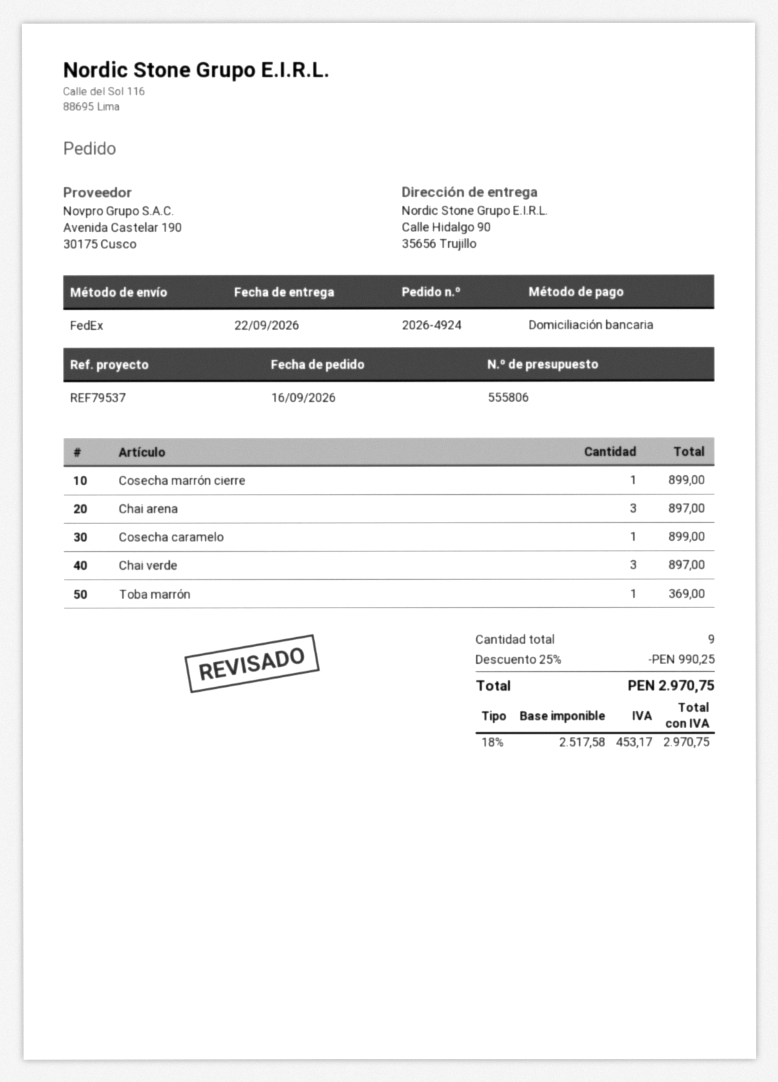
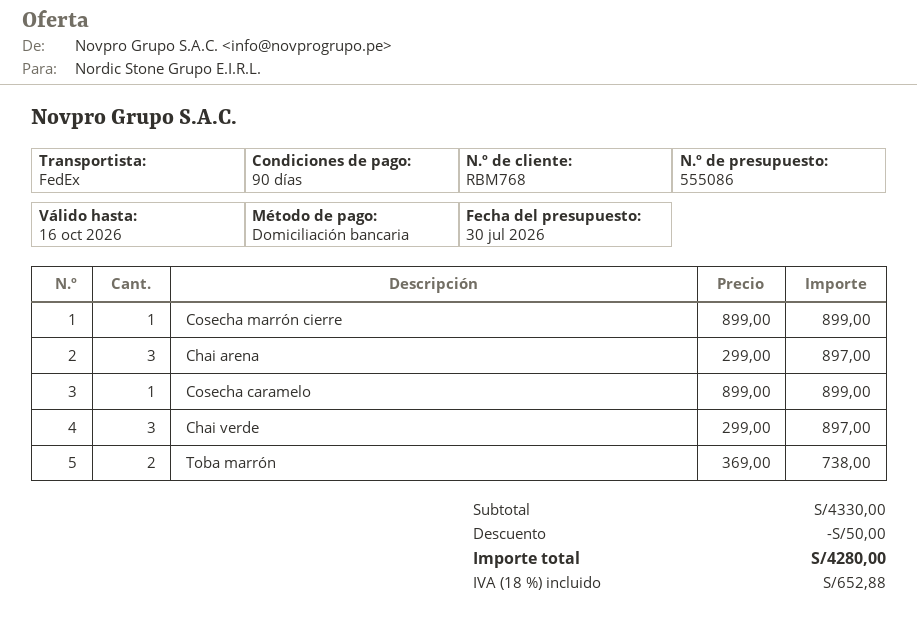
quote number: 555806 -> 555086
Toba marrón: 1 for 369.00 -> 2 for 738.00
discount: 990.25 -> 50.00
tax: 18% = 453.17 -> 18% = 652.88
total: 2970.75 -> 4280.00

